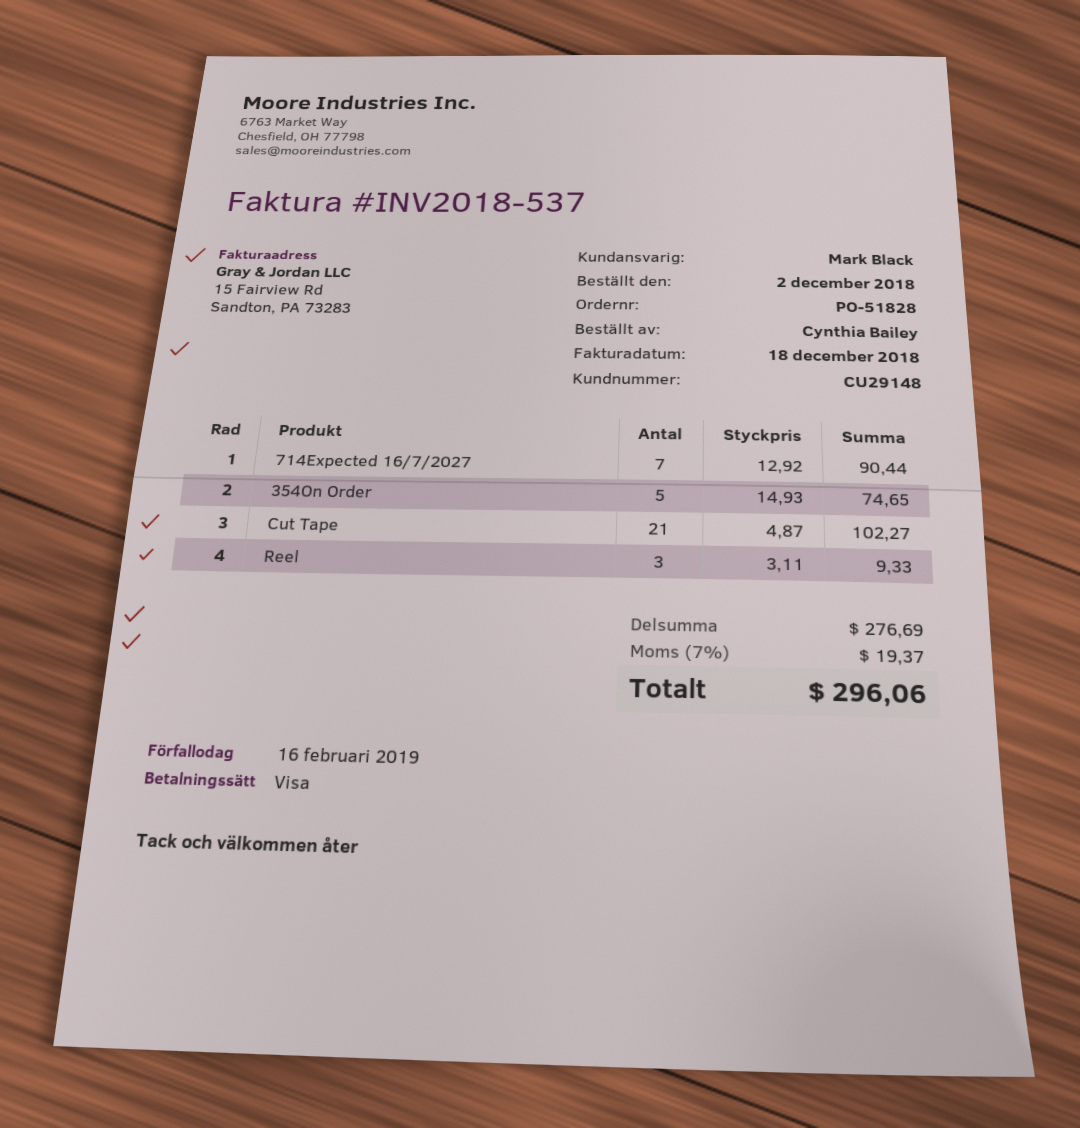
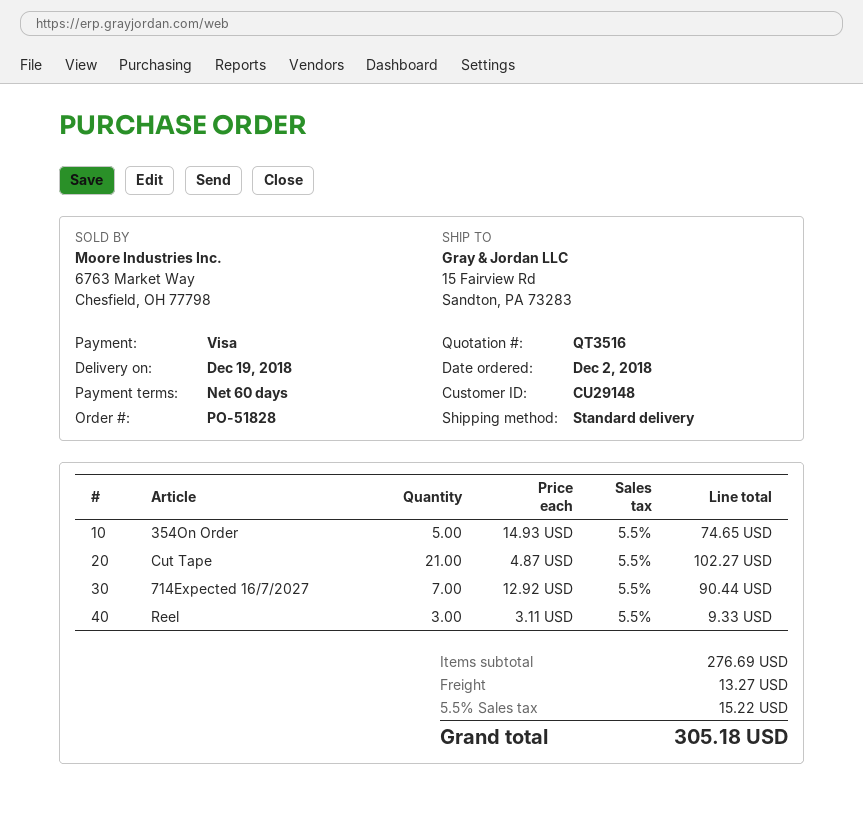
shipping: none -> 13.27
tax: 7% = 19.37 -> 5.5% = 15.22
total: 296.06 -> 305.18

